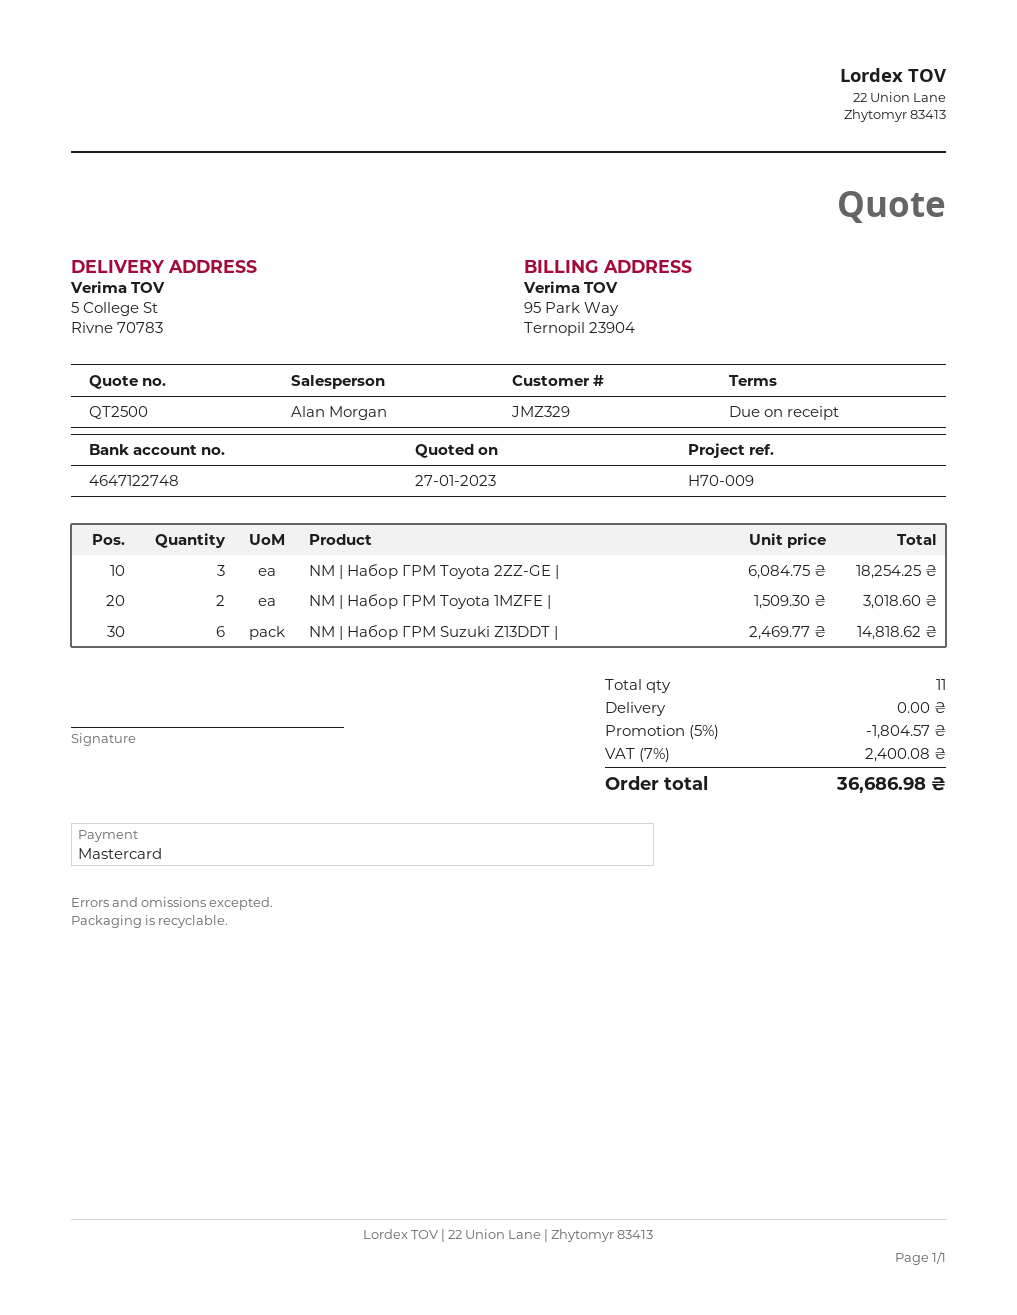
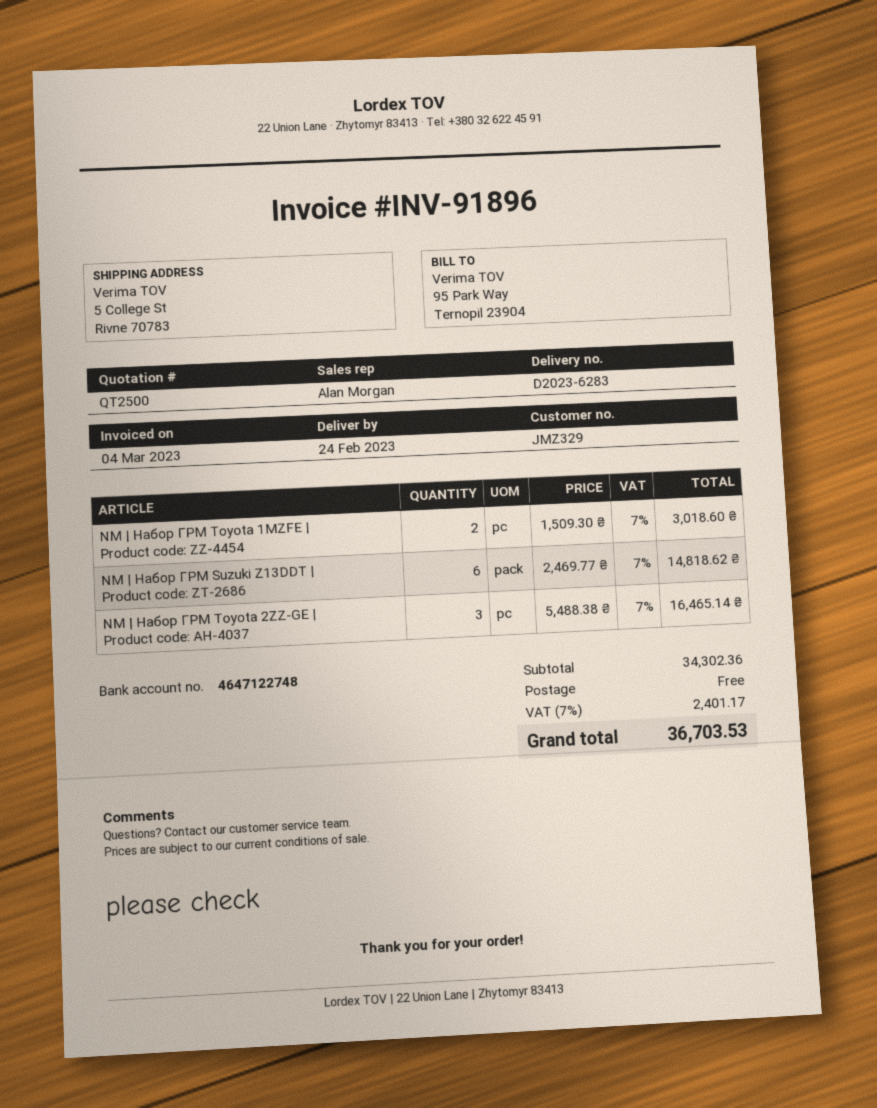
NM | Набор ГРМ Toyota 2ZZ-GE |: 3 x 6084.75 = 18254.25 -> 3 x 5488.38 = 16465.14
discount: 5% = 1804.57 -> none
tax: 7% = 2400.08 -> 7% = 2401.17
total: 36686.98 -> 36703.53

